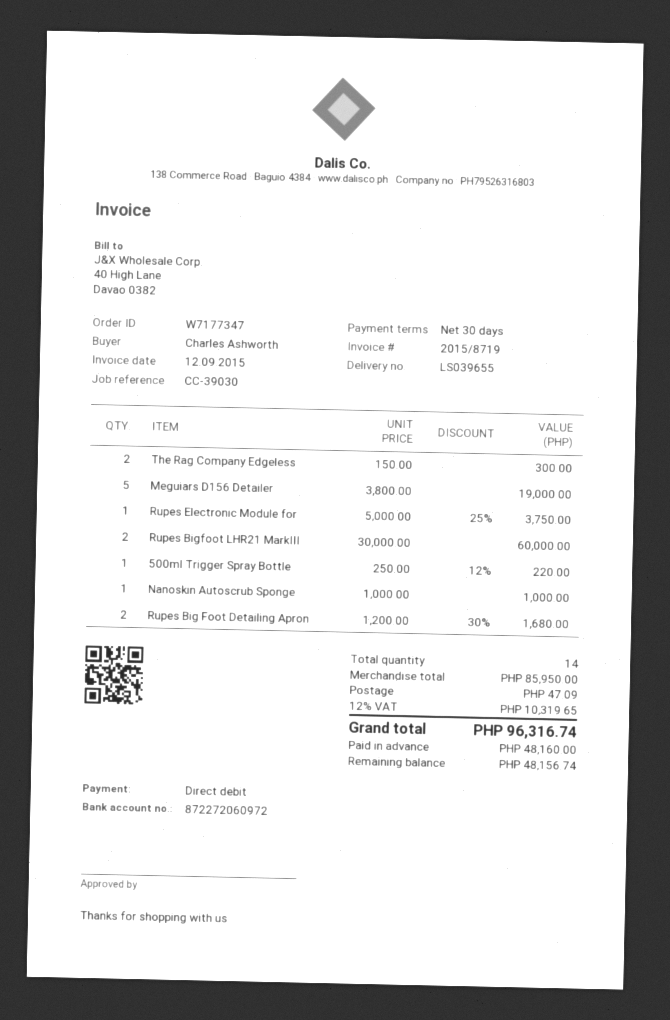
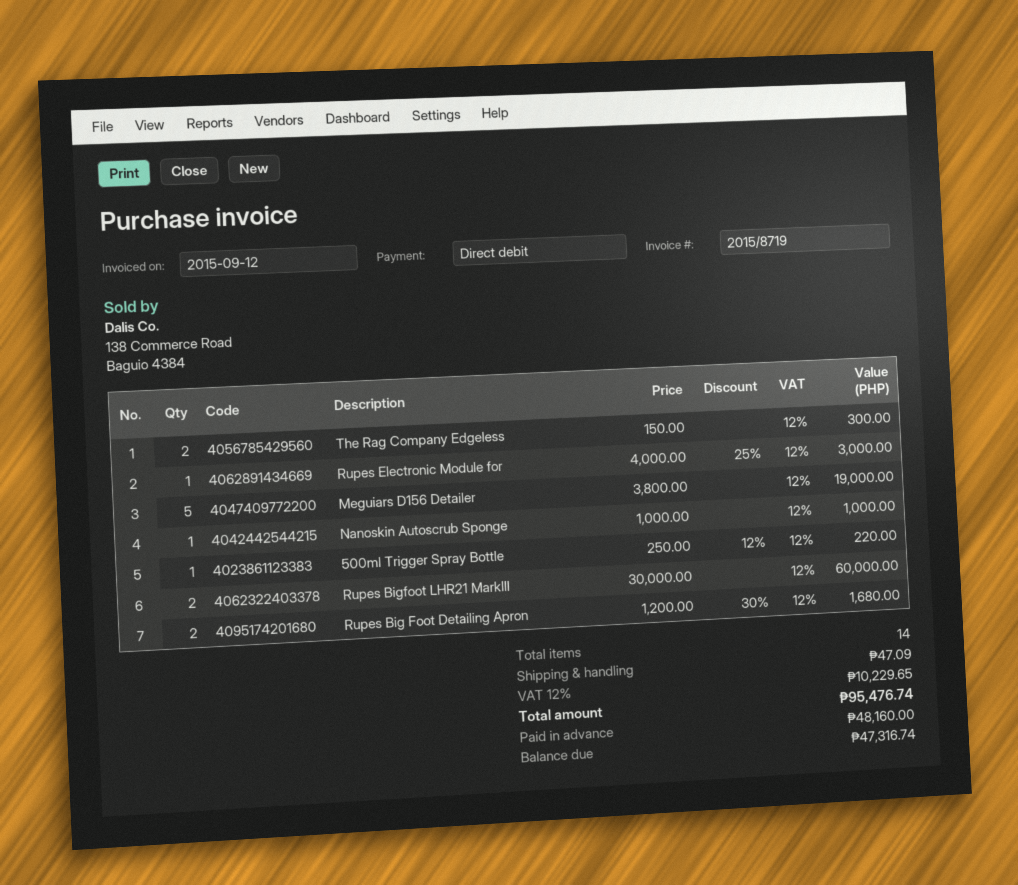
Rupes Electronic Module for: 1 x 5000.00 - 25% = 3750.00 -> 1 x 4000.00 - 25% = 3000.00
tax: 12% = 10319.65 -> 12% = 10229.65
total: 96316.74 -> 95476.74
balance: 48156.74 -> 47316.74

